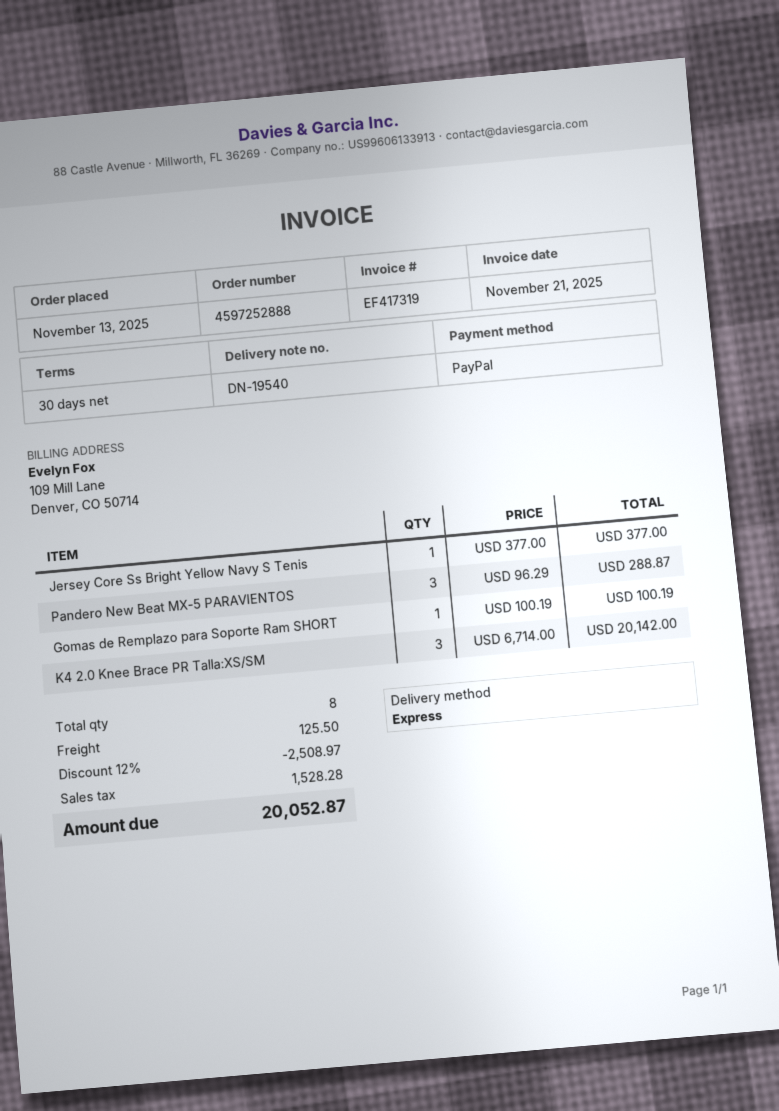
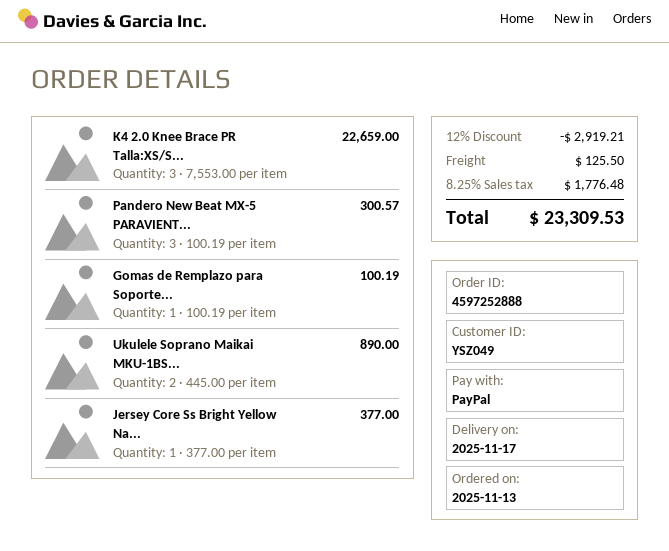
Pandero New Beat MX-5 PARAVIENTOS: 3 x 96.29 = 288.87 -> 3 x 100.19 = 300.57
K4 2.0 Knee Brace PR Talla:XS/SM: 3 x 6714.00 = 20142.00 -> 3 x 7553.00 = 22659.00
Ukulele Soprano Maikai MKU-1BS...: none -> 2 x 445.00 = 890.00
discount: 12% = 2508.97 -> 12% = 2919.21
tax: 1528.28 -> 1776.48
total: 20052.87 -> 23309.53

